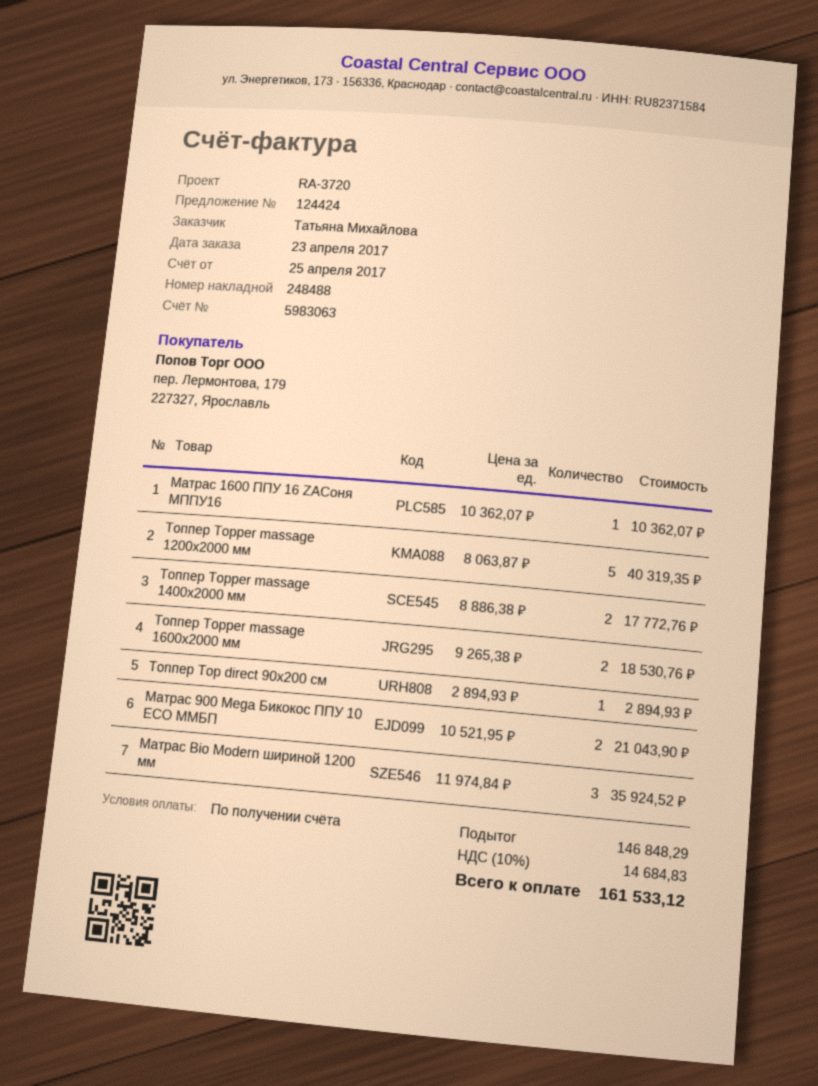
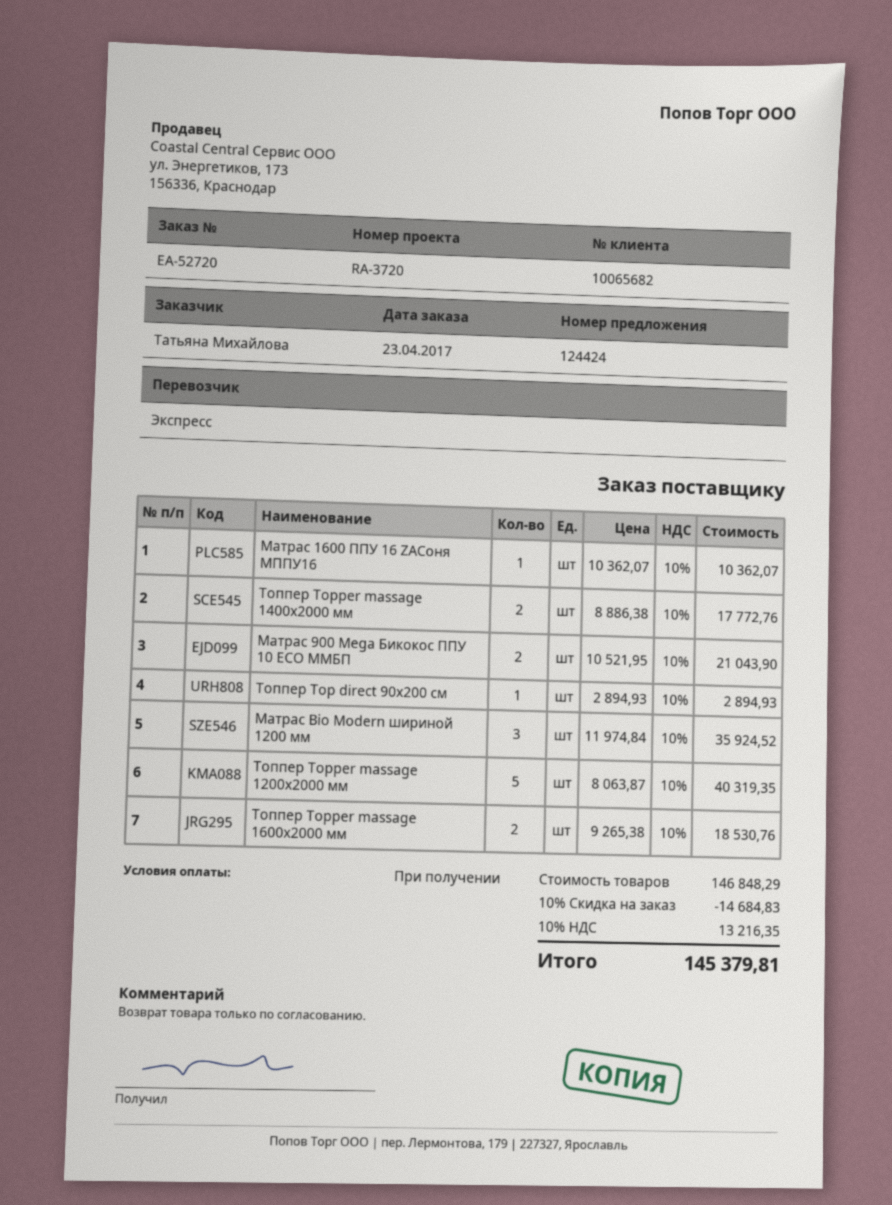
discount: none -> 10% = 14684.83
tax: 10% = 14684.83 -> 10% = 13216.35
total: 161533.12 -> 145379.81

